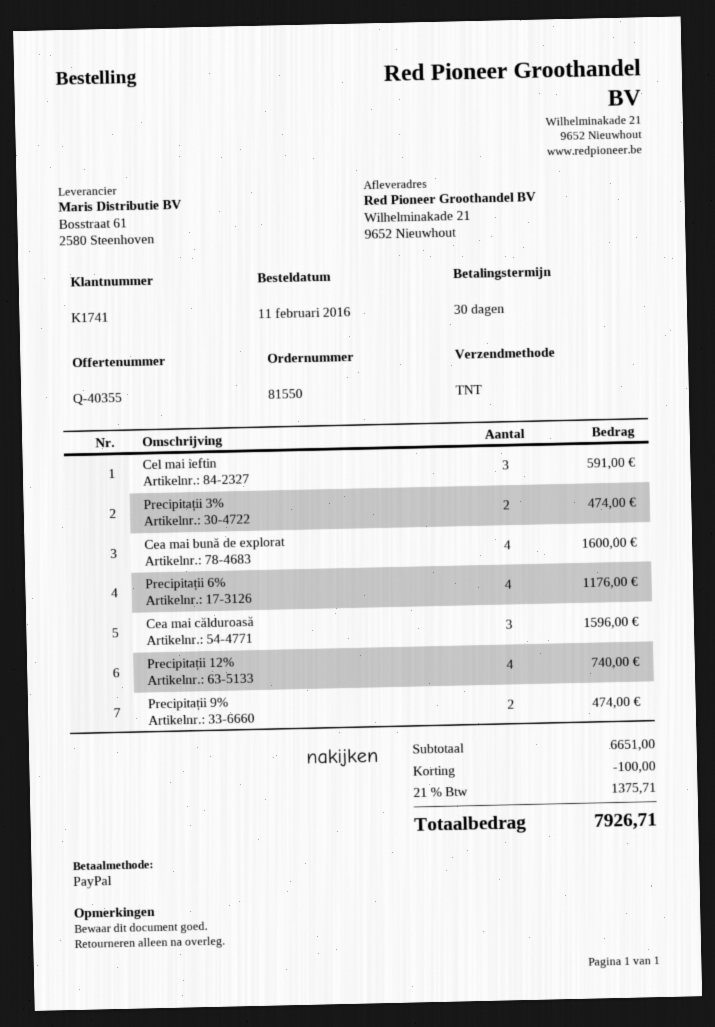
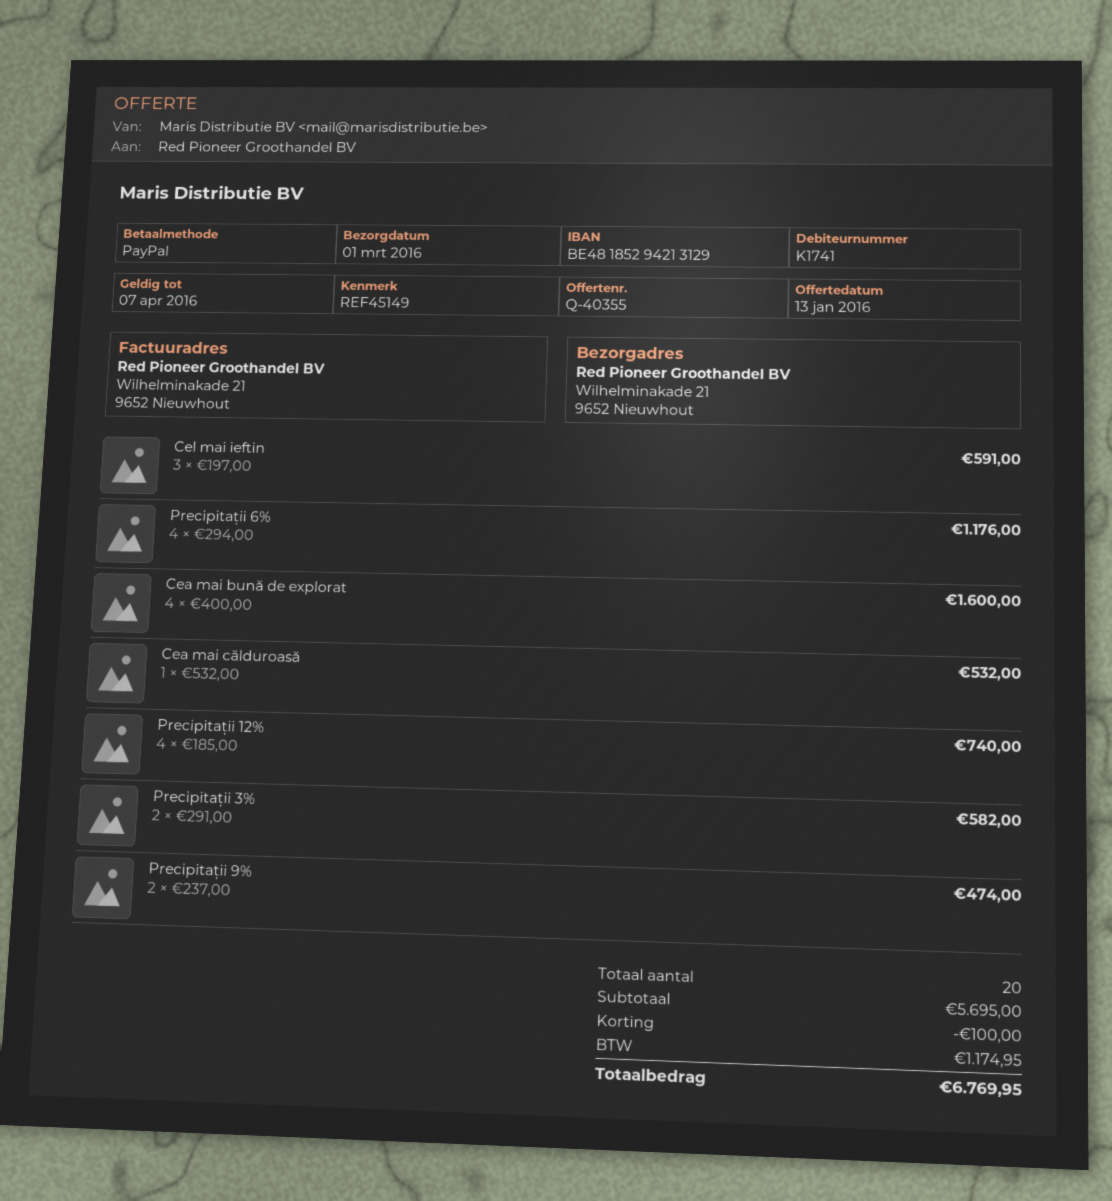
Precipitații 3%: 2 for 474.00 -> 2 for 582.00
Cea mai călduroasă: 3 for 1596.00 -> 1 for 532.00
subtotal: 6651.00 -> 5695.00
tax: 1375.71 -> 1174.95
total: 7926.71 -> 6769.95

